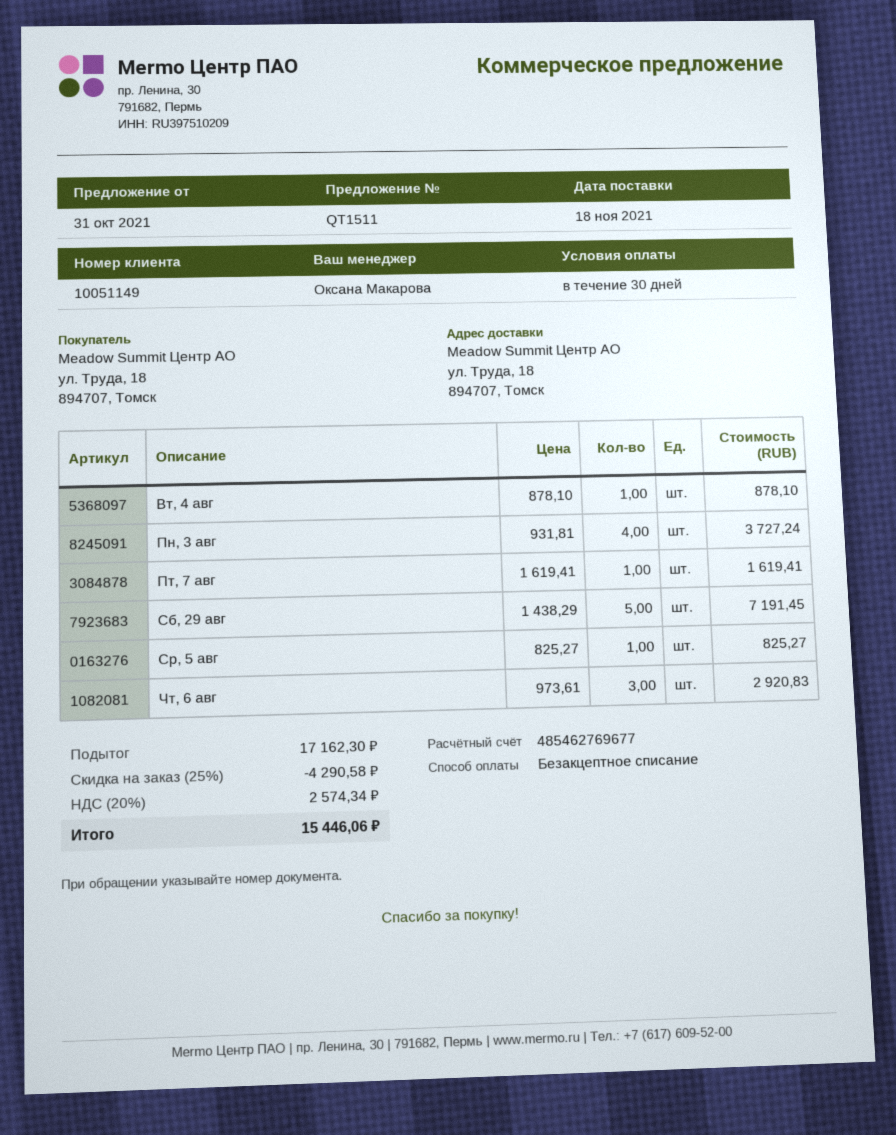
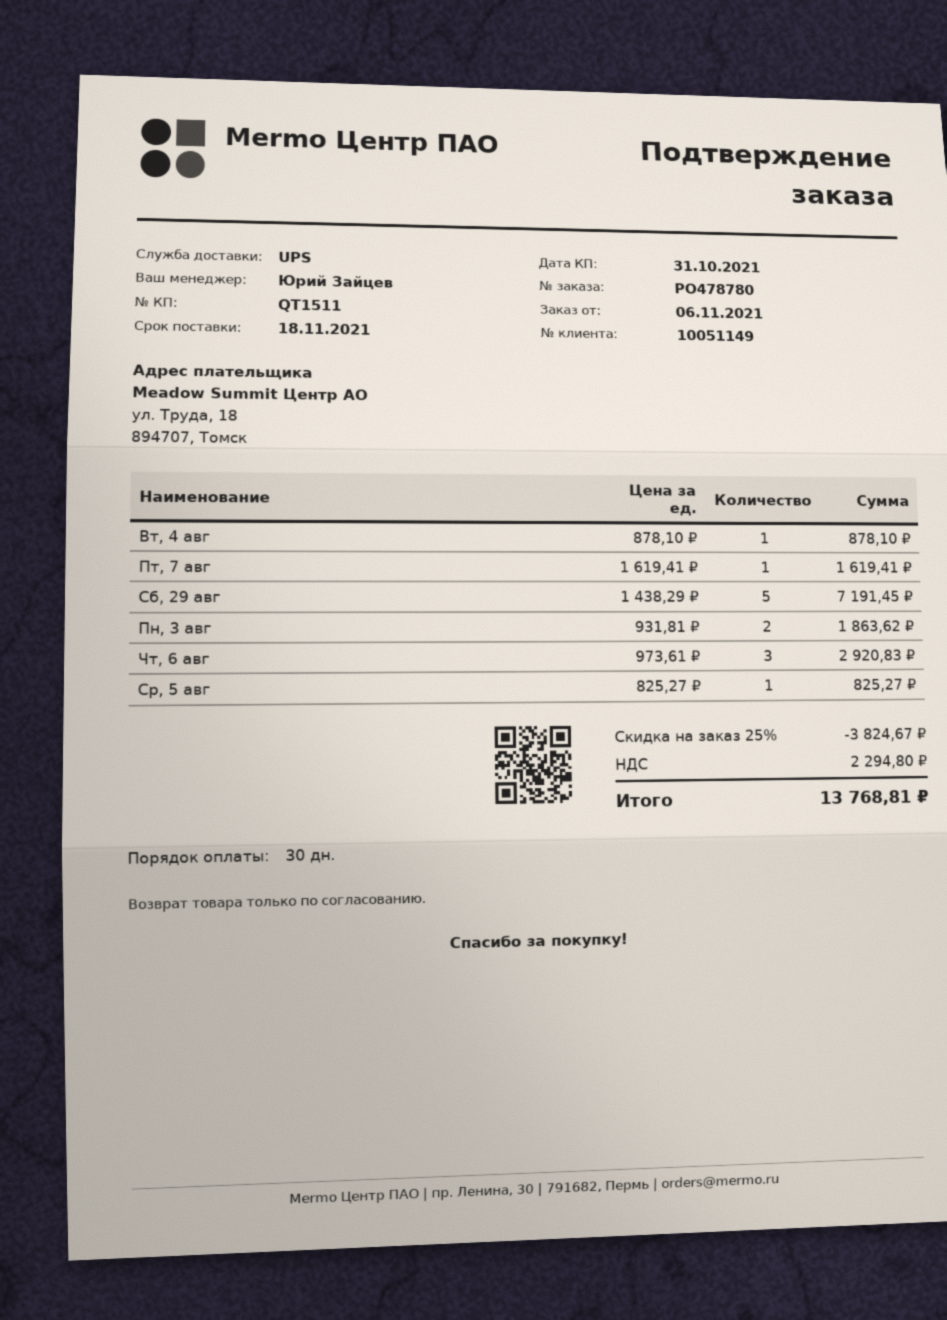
sales rep: Оксана Макарова -> Юрий Зайцев
Пн, 3 авг: 4 x 931.81 = 3727.24 -> 2 x 931.81 = 1863.62
discount: 25% = 4290.58 -> 25% = 3824.67
tax: 2574.34 -> 2294.80
total: 15446.06 -> 13768.81

